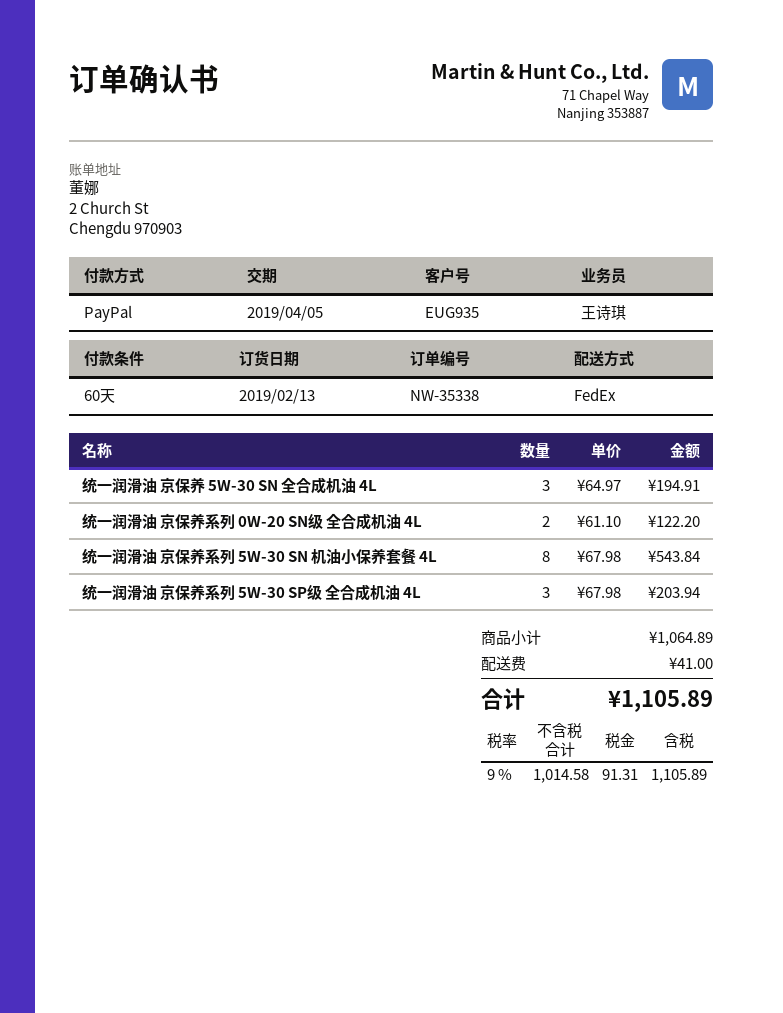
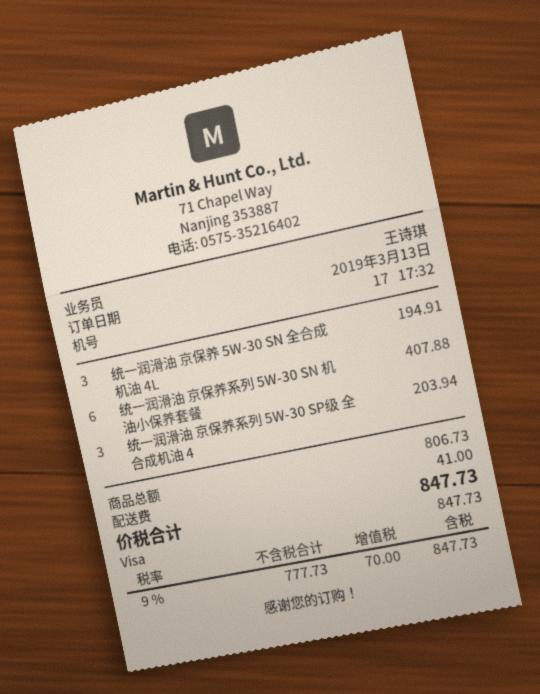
order date: 2019-02-13 -> 2019-03-13
payment method: PayPal -> Visa
统一润滑油 京保养系列 0W-20 SN级 全合成机油 4L: 2 for 122.20 -> none
统一润滑油 京保养系列 5W-30 SN 机油小保养套餐 4L: 8 for 543.84 -> 6 for 407.88
subtotal: 1064.89 -> 806.73
net: 1014.58 -> 777.73
tax: 9% = 91.31 -> 9% = 70.00
total: 1105.89 -> 847.73

